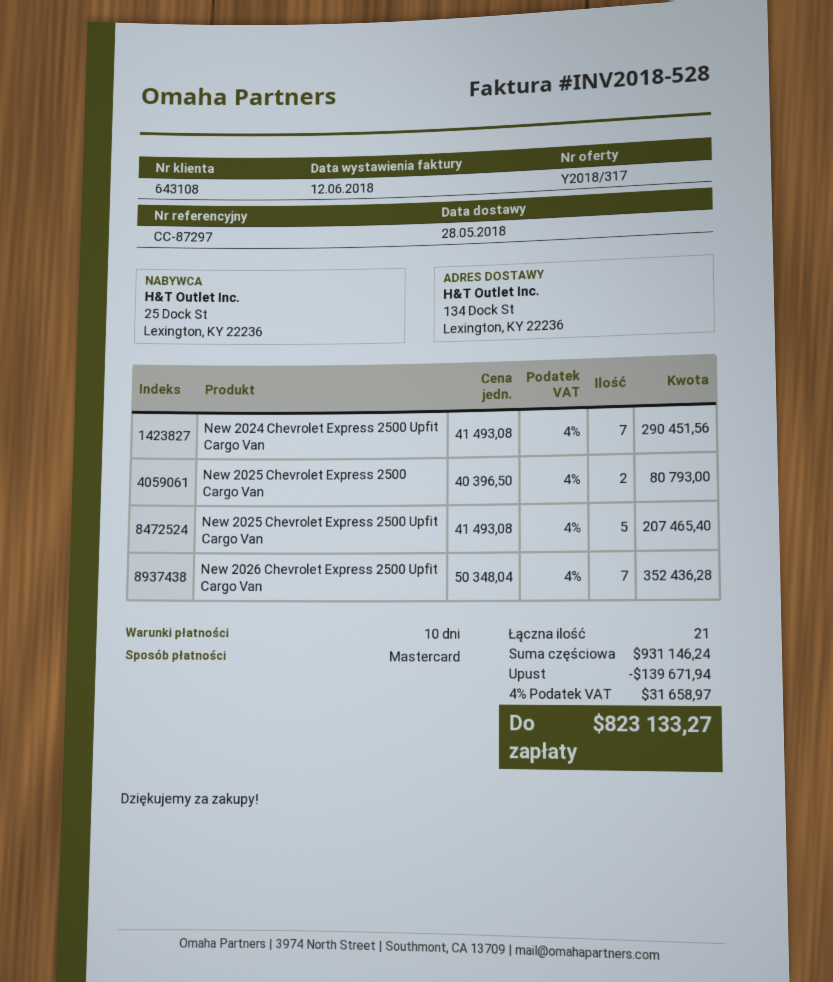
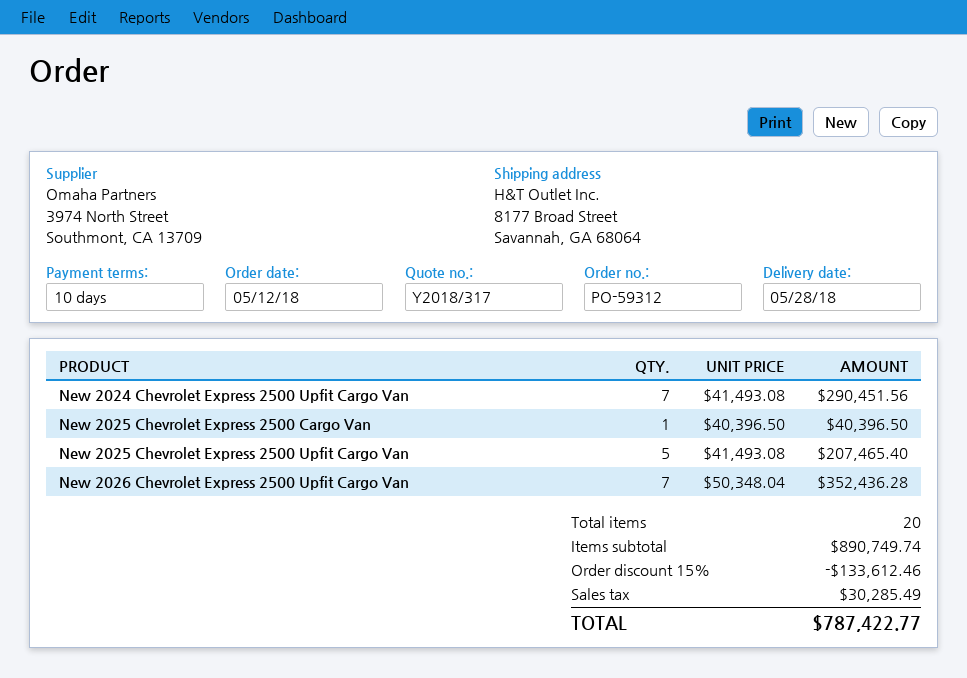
ship to: 134 Dock St, Lexington, KY 22236 -> 8177 Broad Street, Savannah, GA 68064
New 2025 Chevrolet Express 2500 Cargo Van: 2 x 40396.50 = 80793.00 -> 1 x 40396.50 = 40396.50
total quantity: 21 -> 20
subtotal: 931146.24 -> 890749.74
discount: 139671.94 -> 133612.46
tax: 31658.97 -> 30285.49
total: 823133.27 -> 787422.77

